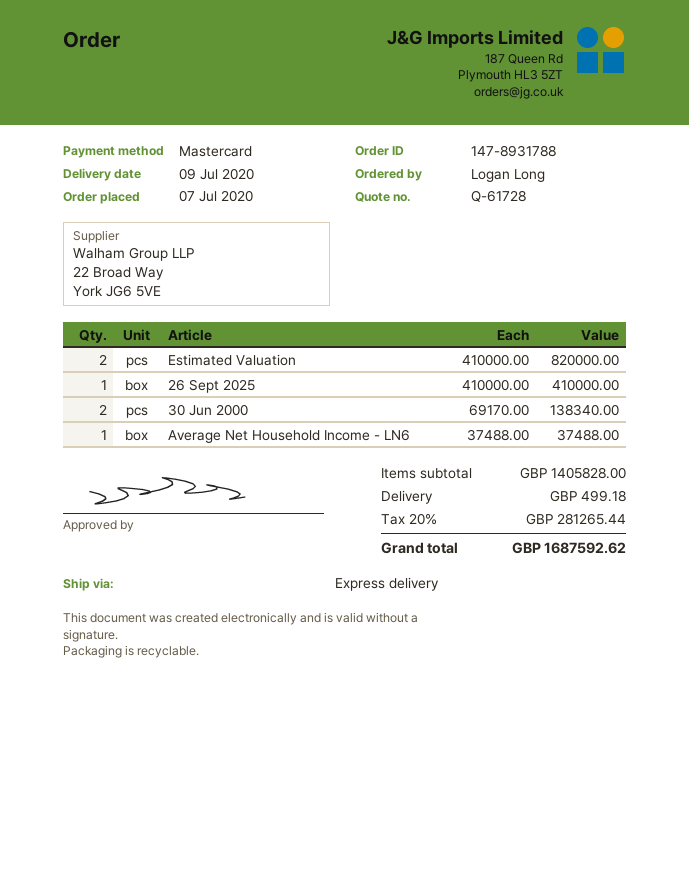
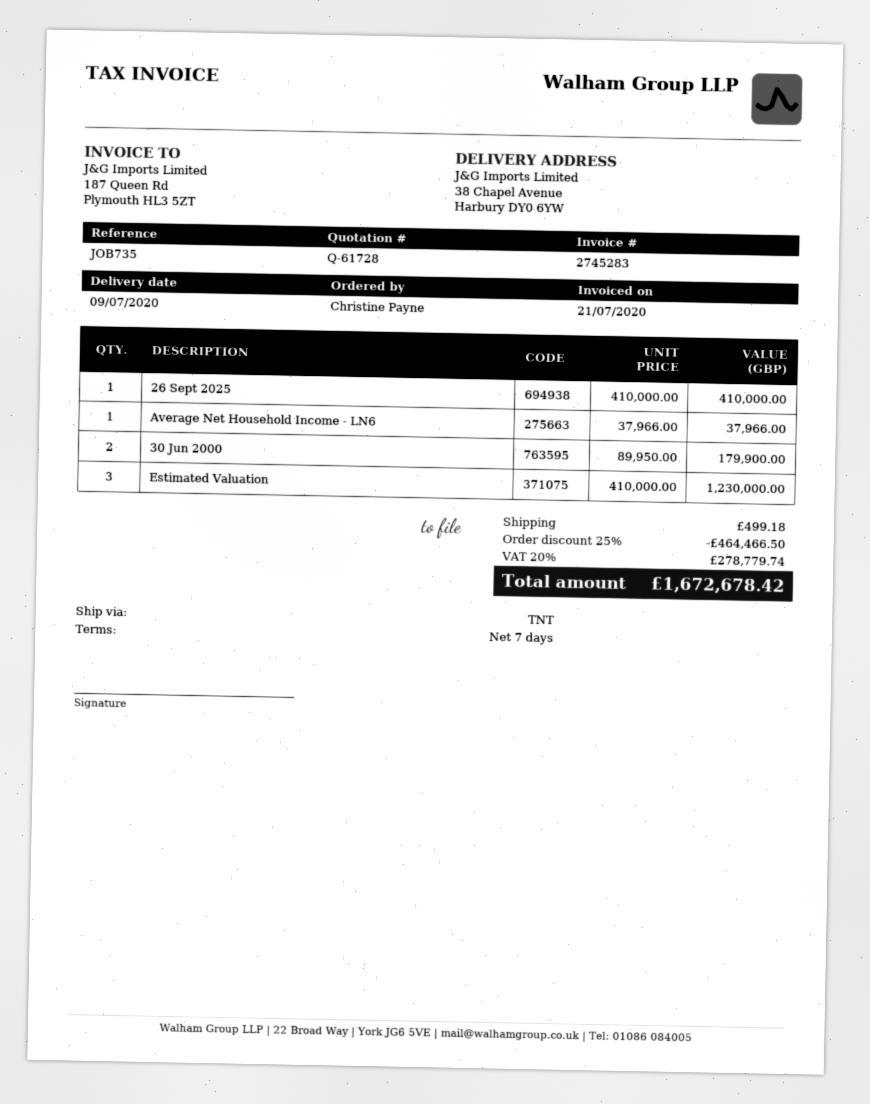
ordered by: Logan Long -> Christine Payne
shipping method: express -> TNT
Estimated Valuation: 2 x 410000.00 = 820000.00 -> 3 x 410000.00 = 1230000.00
30 Jun 2000: 2 x 69170.00 = 138340.00 -> 2 x 89950.00 = 179900.00
Average Net Household Income - LN6: 1 x 37488.00 = 37488.00 -> 1 x 37966.00 = 37966.00
discount: none -> 25% = 464466.50
tax: 20% = 281265.44 -> 20% = 278779.74
total: 1687592.62 -> 1672678.42

